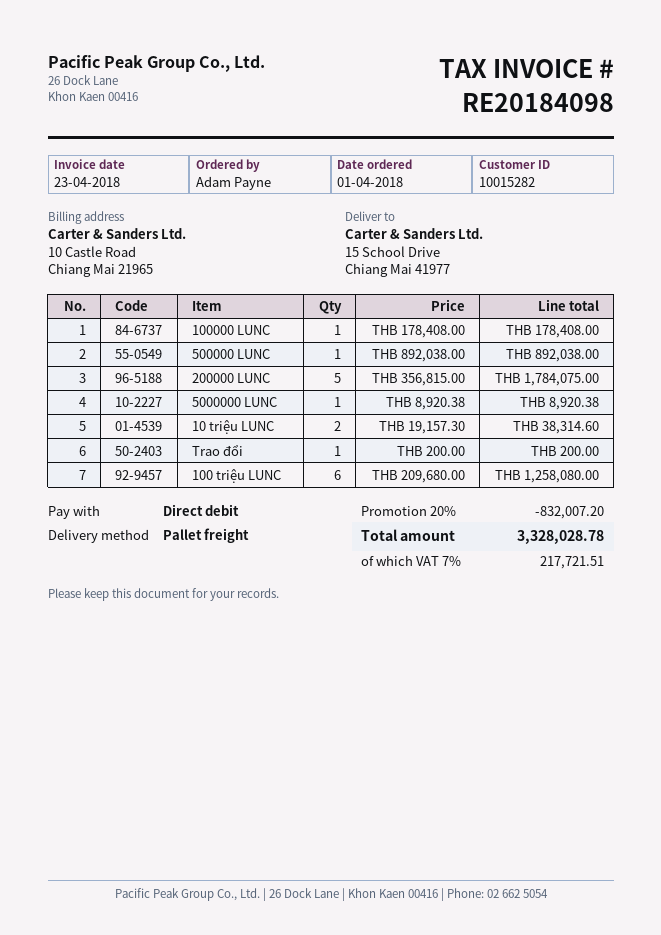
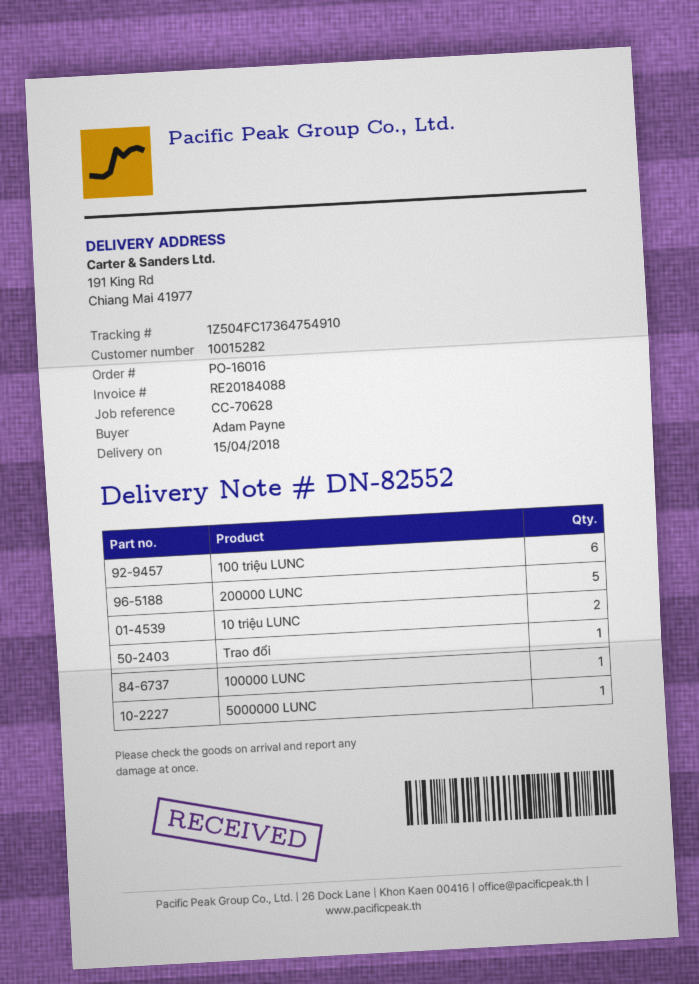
invoice number: RE20184098 -> RE20184088
ship to: 15 School Drive, Chiang Mai 41977 -> 191 King Rd, Chiang Mai 41977
500000 LUNC: 1 -> none

